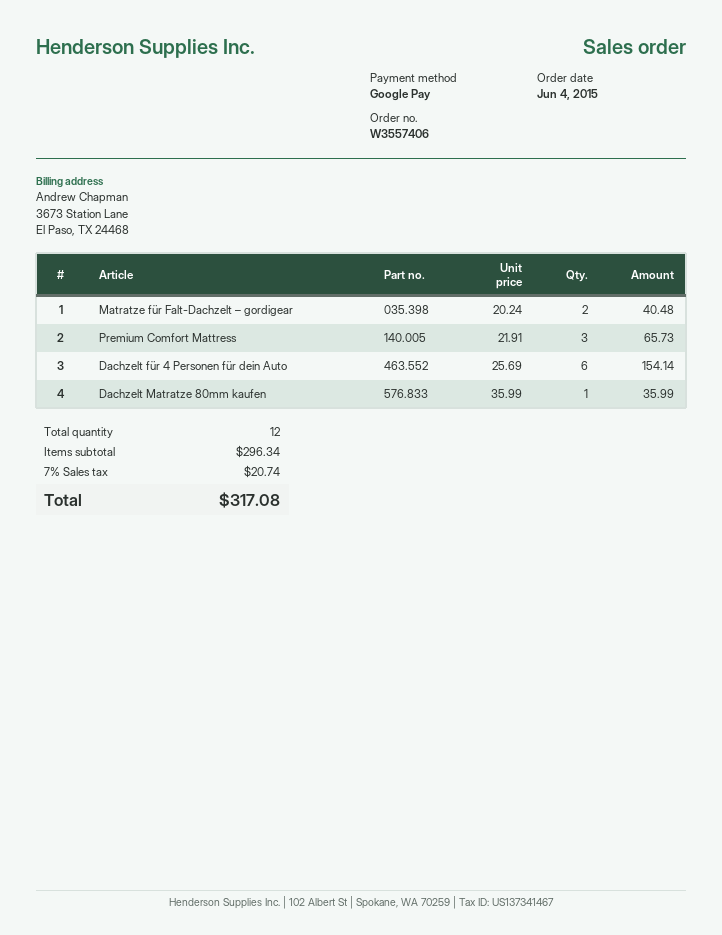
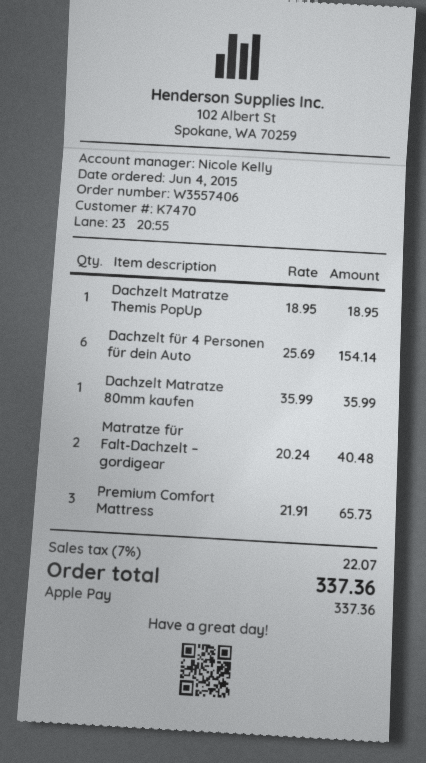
payment method: Google Pay -> Apple Pay
Dachzelt Matratze Themis PopUp: none -> 1 x 18.95 = 18.95
tax: 7% = 20.74 -> 7% = 22.07
total: 317.08 -> 337.36

